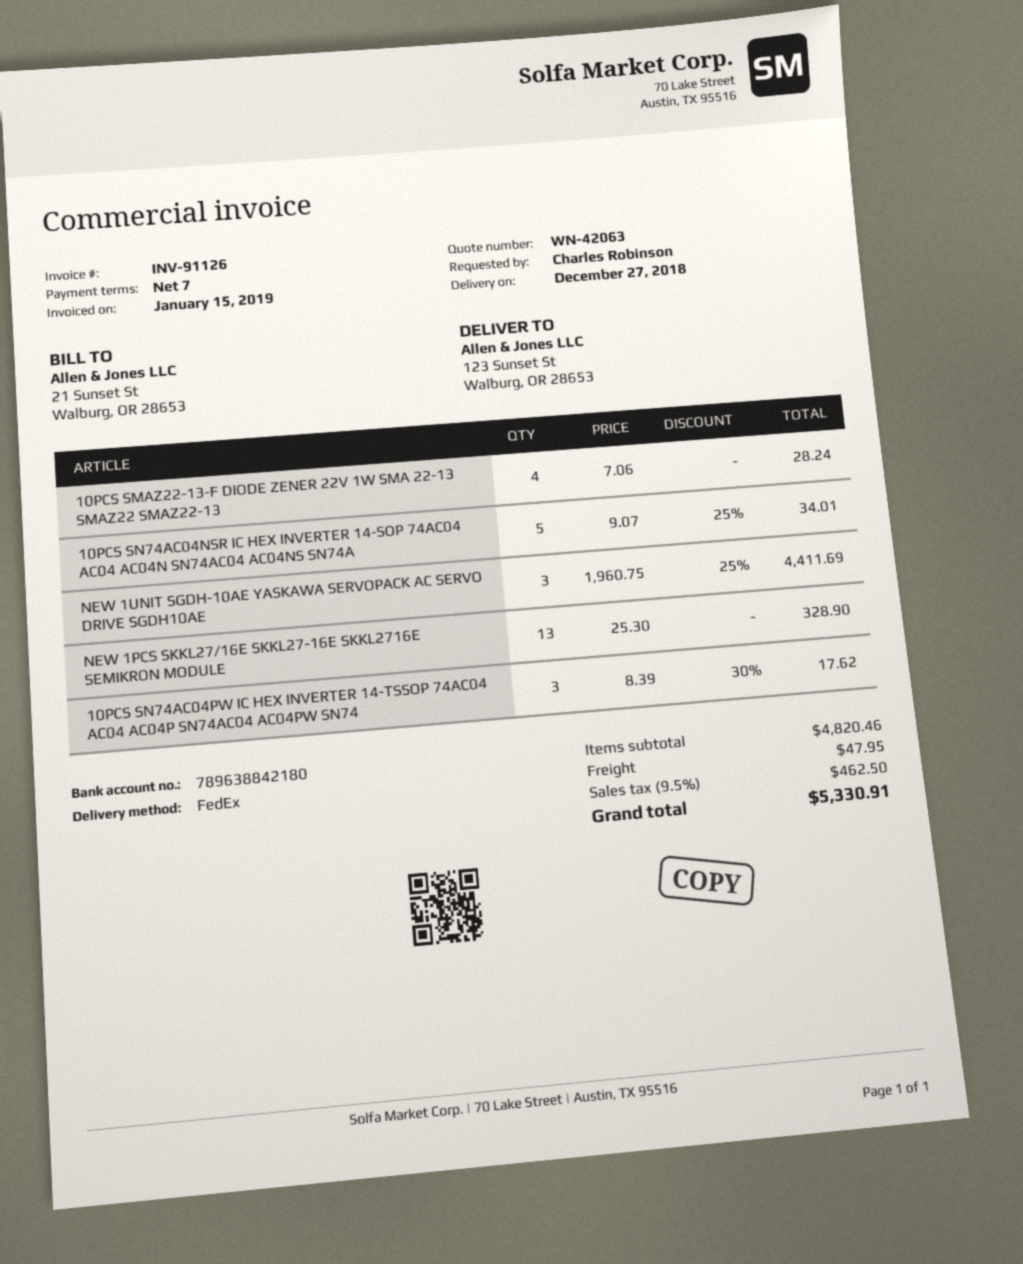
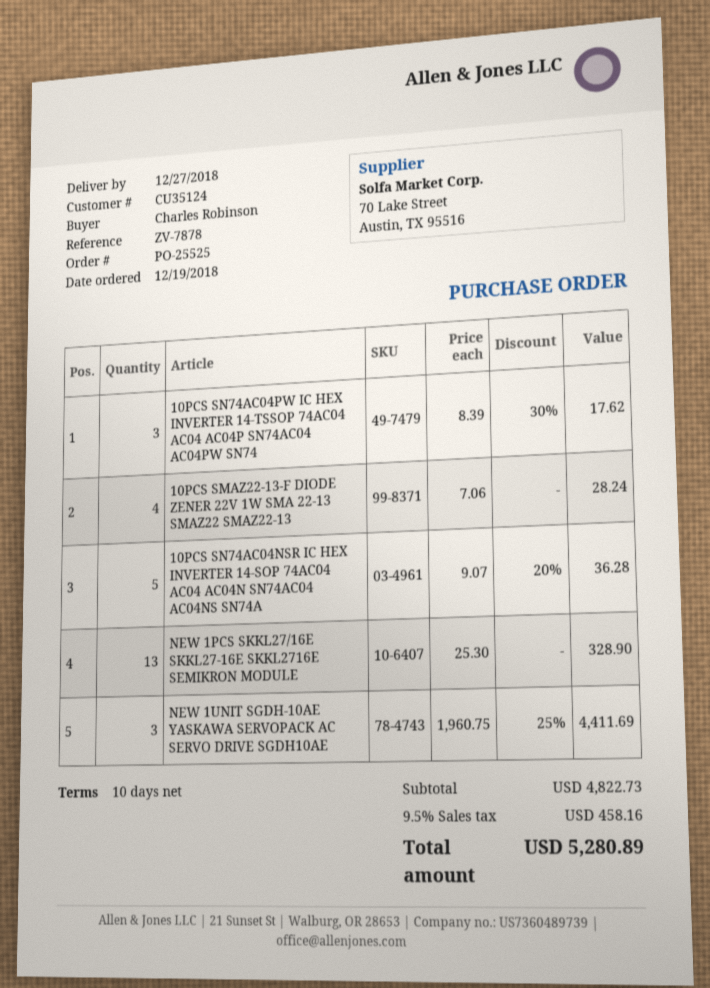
payment terms: 7 days -> 10 days
10PCS SN74AC04NSR IC HEX INVERTER 14-SOP 74AC04 AC04 AC04N SN74AC04 AC04NS SN74A: 5 x 9.07 - 25% = 34.01 -> 5 x 9.07 - 20% = 36.28
subtotal: 4820.46 -> 4822.73
shipping: 47.95 -> none
tax: 9.5% = 462.50 -> 9.5% = 458.16
total: 5330.91 -> 5280.89

